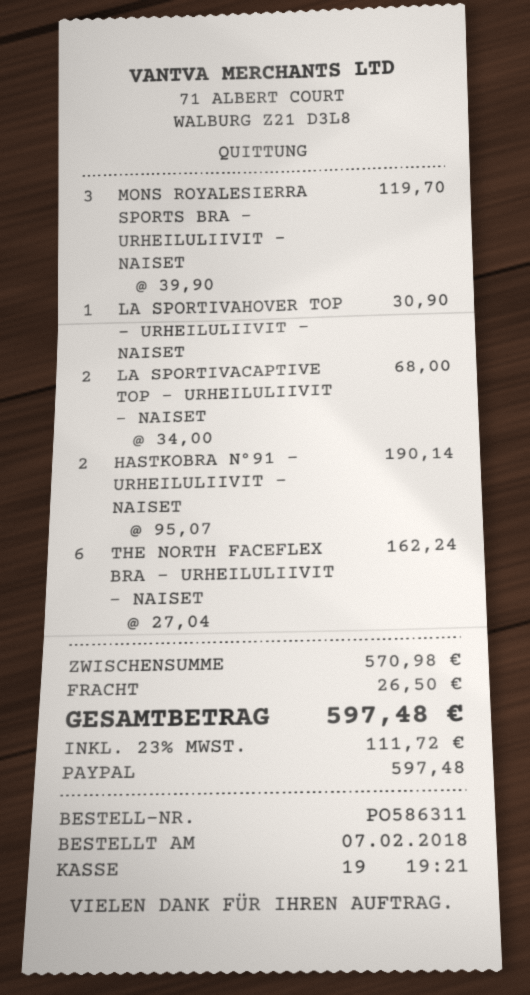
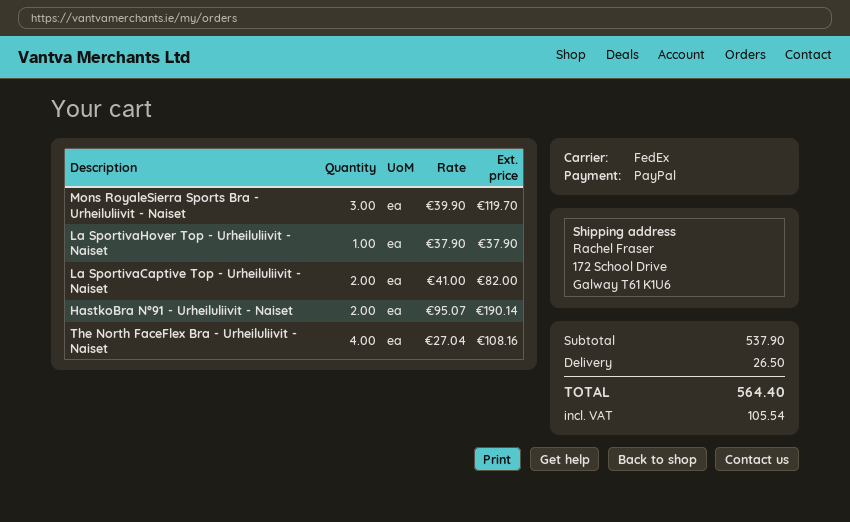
LA SPORTIVAHOVER TOP - URHEILULIIVIT - NAISET: 1 x 30.90 = 30.90 -> 1 x 37.90 = 37.90
LA SPORTIVACAPTIVE TOP - URHEILULIIVIT - NAISET: 2 x 34.00 = 68.00 -> 2 x 41.00 = 82.00
THE NORTH FACEFLEX BRA - URHEILULIIVIT - NAISET: 6 x 27.04 = 162.24 -> 4 x 27.04 = 108.16
subtotal: 570.98 -> 537.90
tax: 111.72 -> 105.54
total: 597.48 -> 564.40

